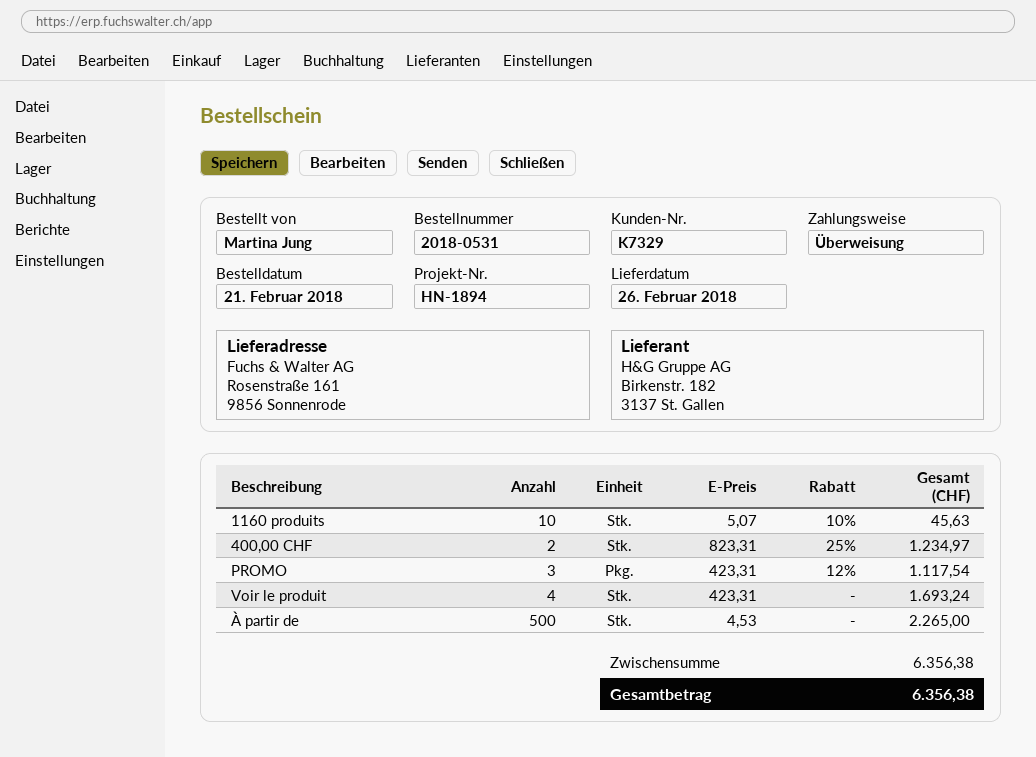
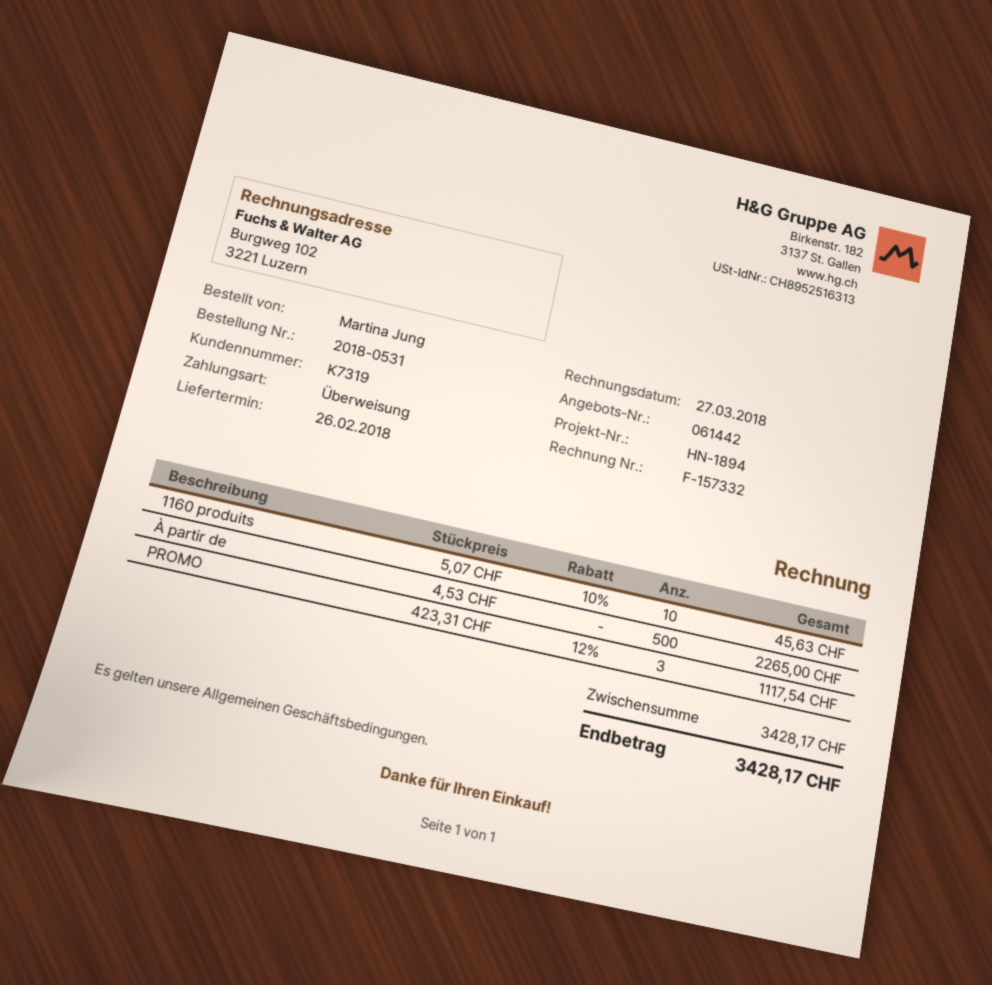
customer number: K7329 -> K7319
400,00 CHF: 2 x 823.31 - 25% = 1234.97 -> none
Voir le produit: 4 x 423.31 = 1693.24 -> none
subtotal: 6356.38 -> 3428.17
total: 6356.38 -> 3428.17

